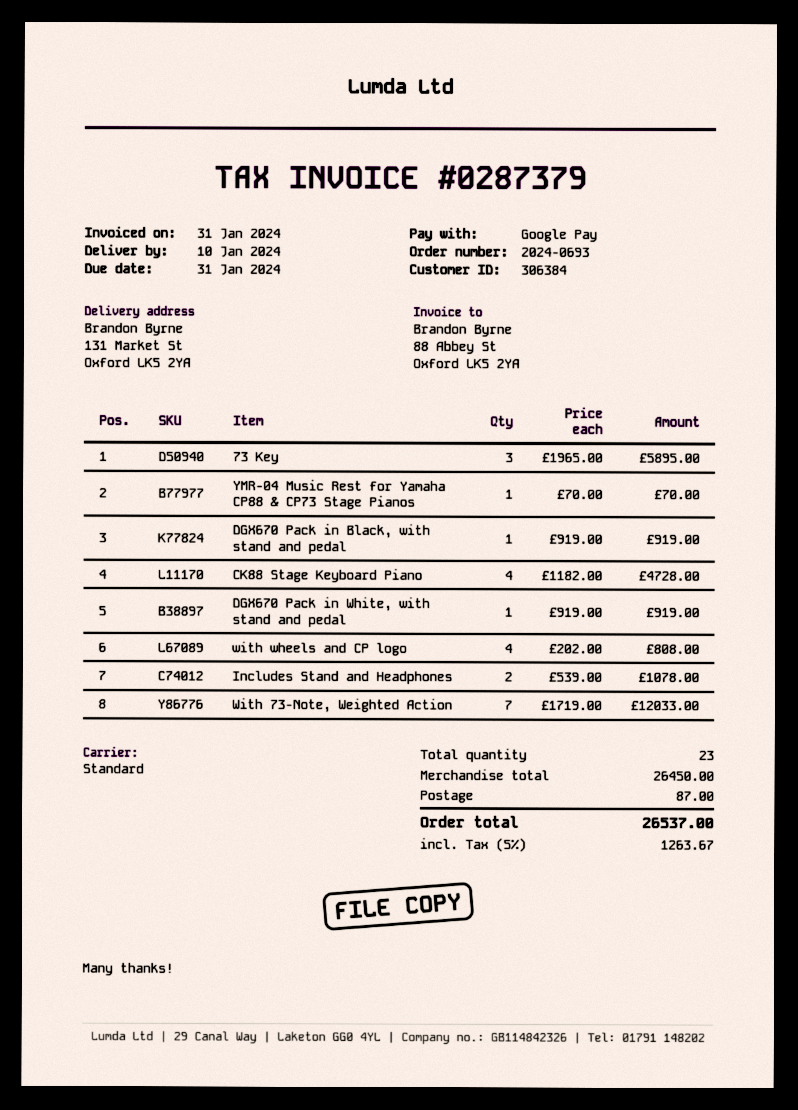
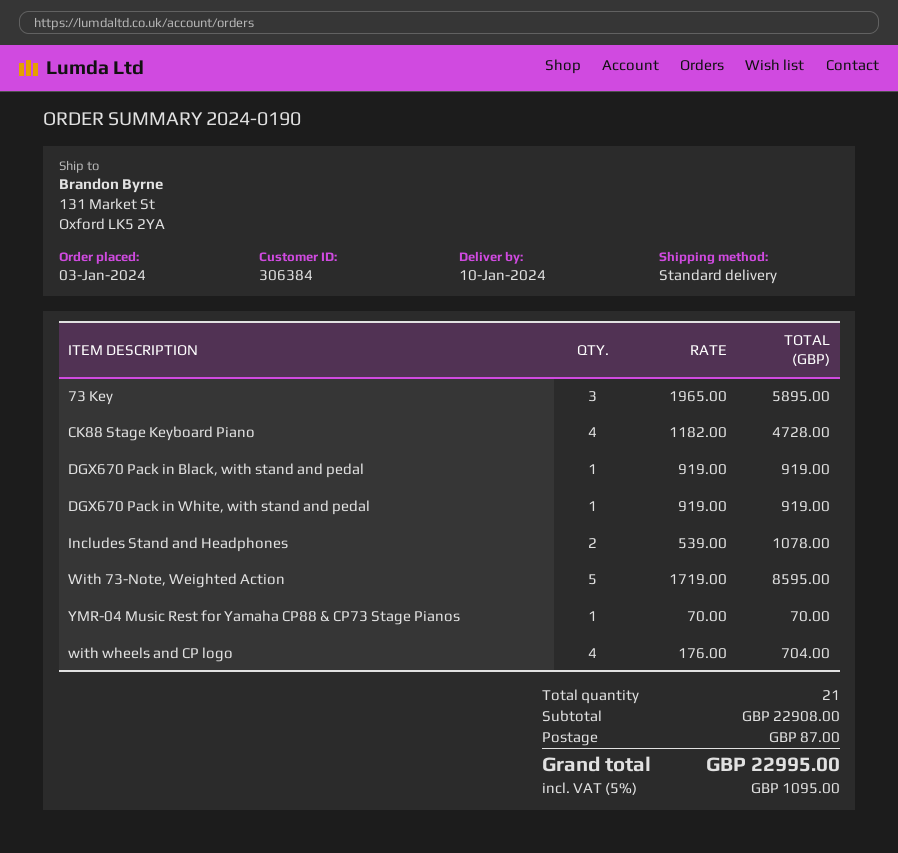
order number: 2024-0693 -> 2024-0190
with wheels and CP logo: 4 x 202.00 = 808.00 -> 4 x 176.00 = 704.00
With 73-Note, Weighted Action: 7 x 1719.00 = 12033.00 -> 5 x 1719.00 = 8595.00
total quantity: 23 -> 21
subtotal: 26450.00 -> 22908.00
tax: 5% = 1263.67 -> 5% = 1095.00
total: 26537.00 -> 22995.00

